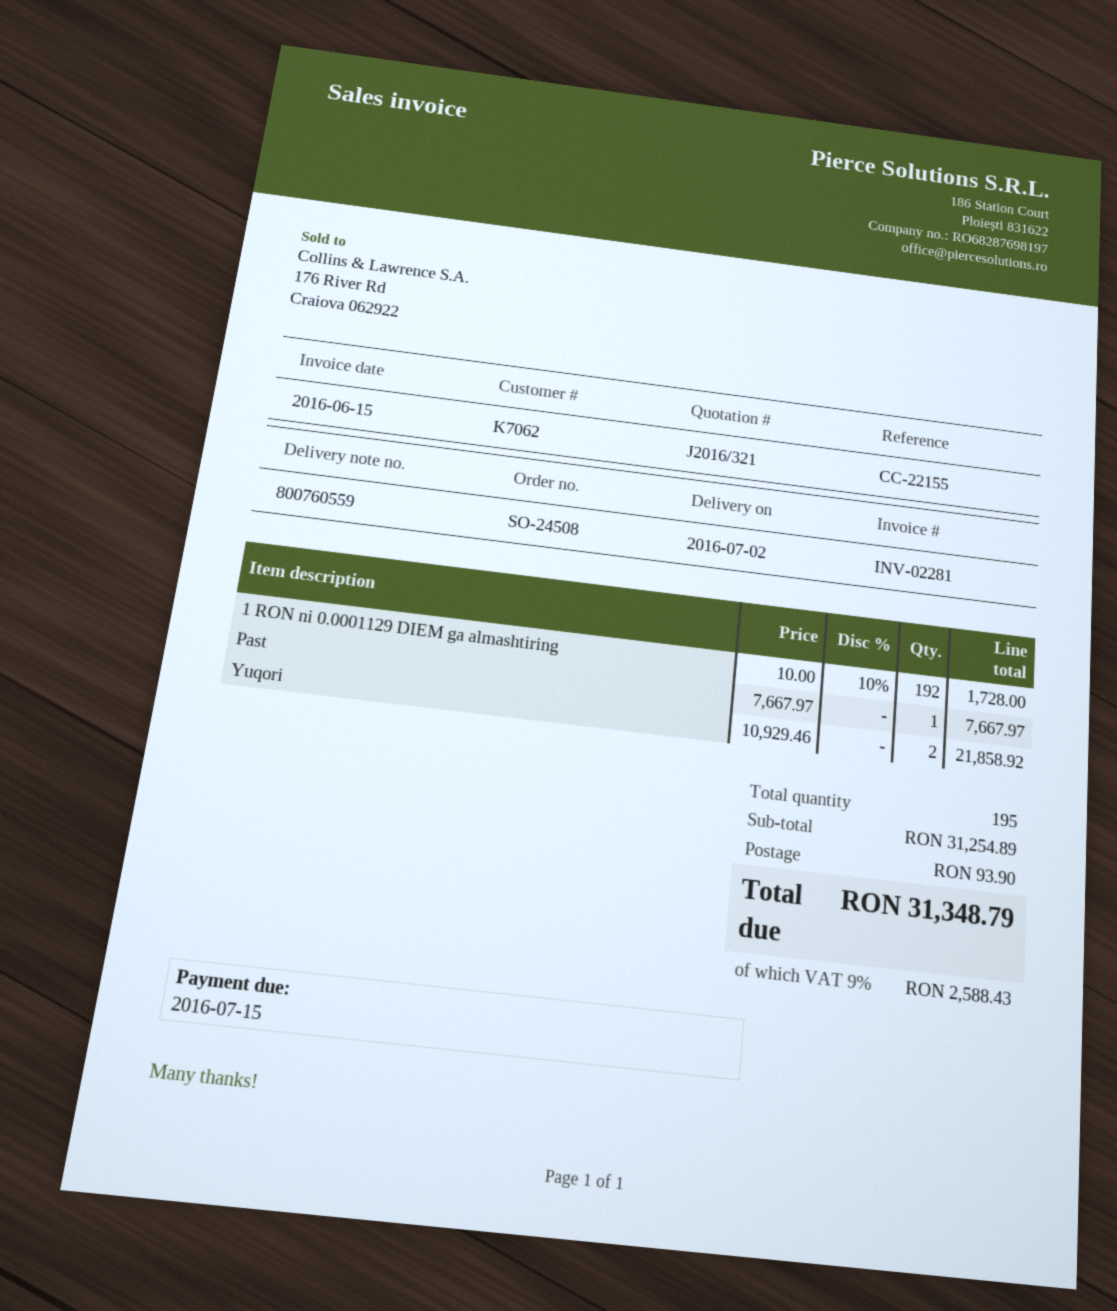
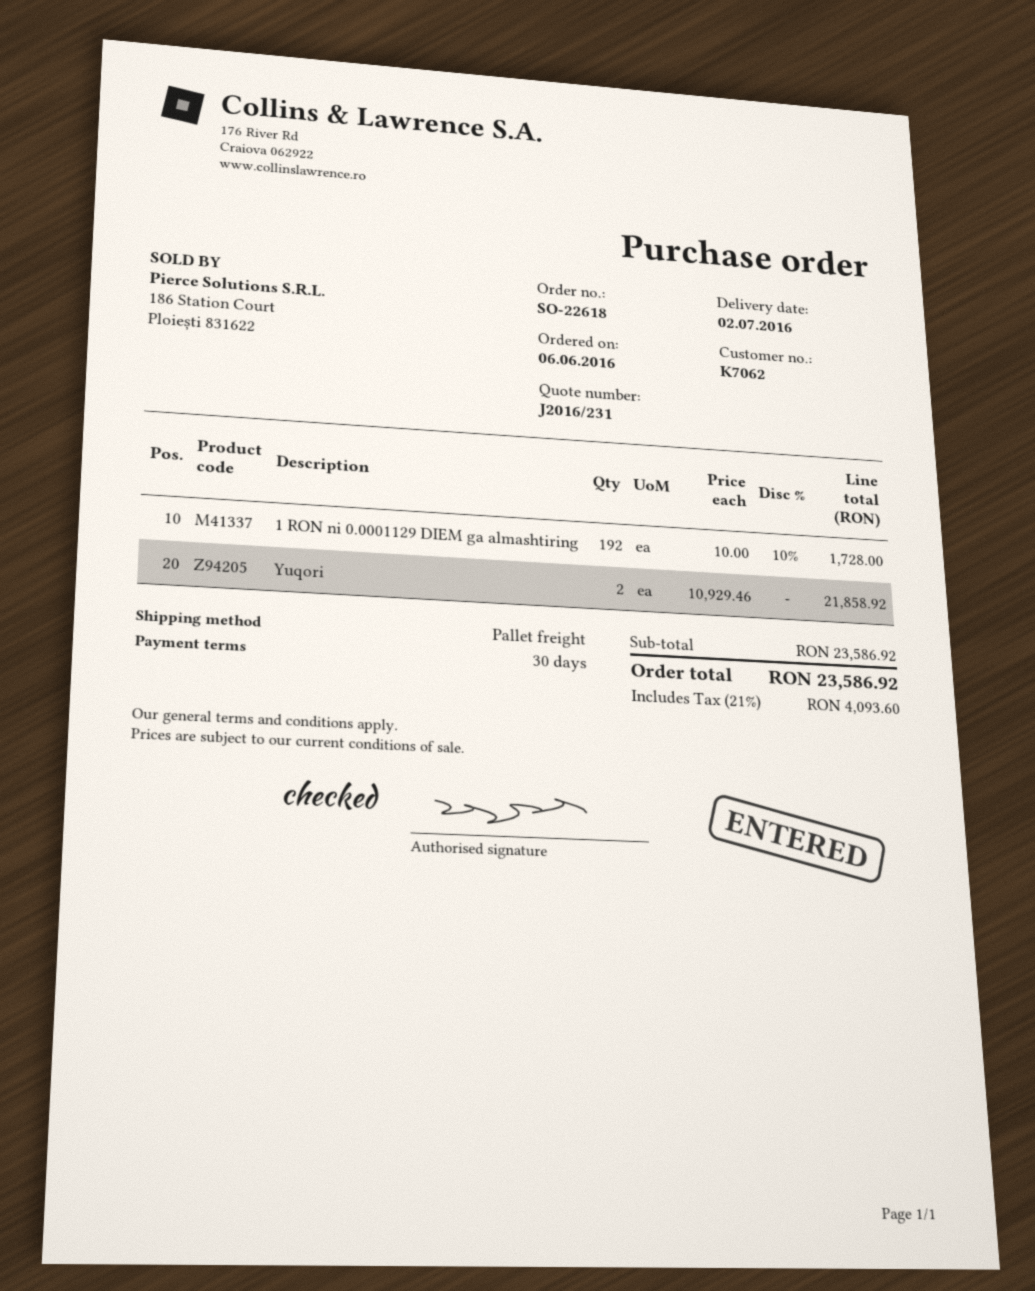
quote number: J2016/321 -> J2016/231
order number: SO-24508 -> SO-22618
Past: 1 x 7667.97 = 7667.97 -> none
subtotal: 31254.89 -> 23586.92
shipping: 93.90 -> none
tax: 9% = 2588.43 -> 21% = 4093.60
total: 31348.79 -> 23586.92

